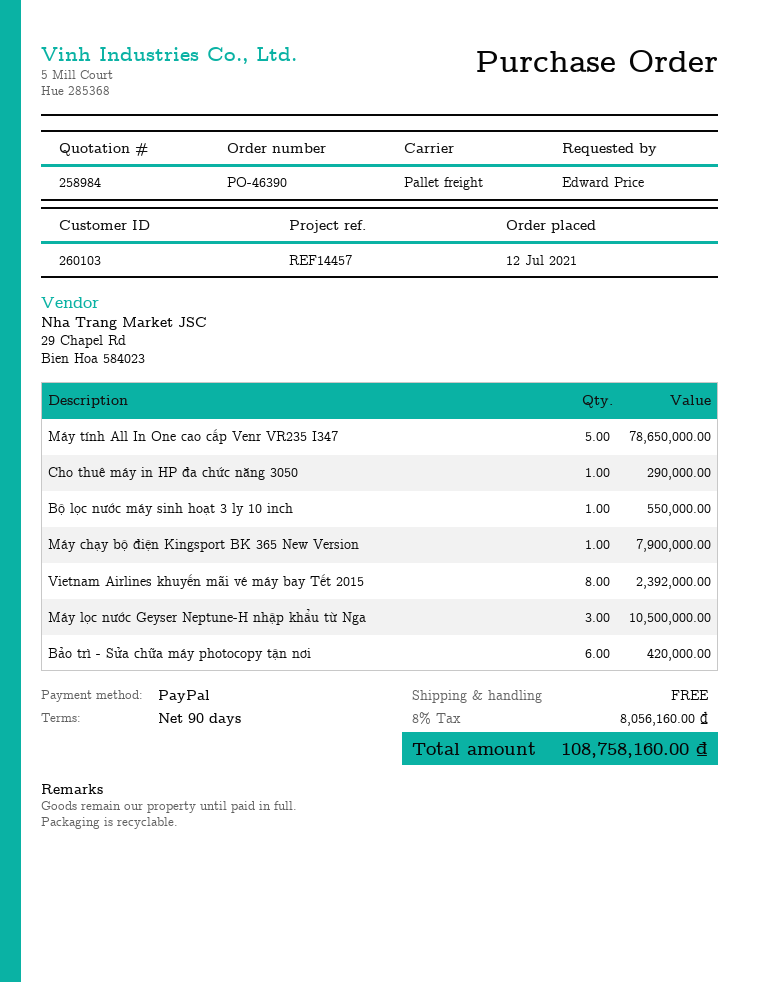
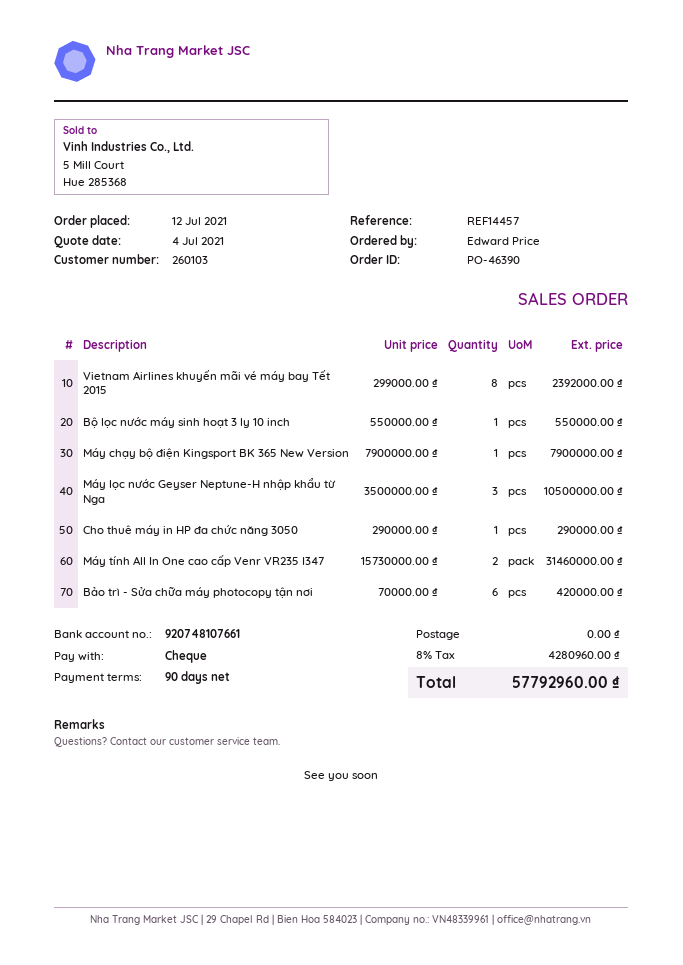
payment method: PayPal -> cheque
Máy tính All In One cao cấp Venr VR235 I347: 5 for 78650000.00 -> 2 for 31460000.00
tax: 8% = 8056160.00 -> 8% = 4280960.00
total: 108758160.00 -> 57792960.00

